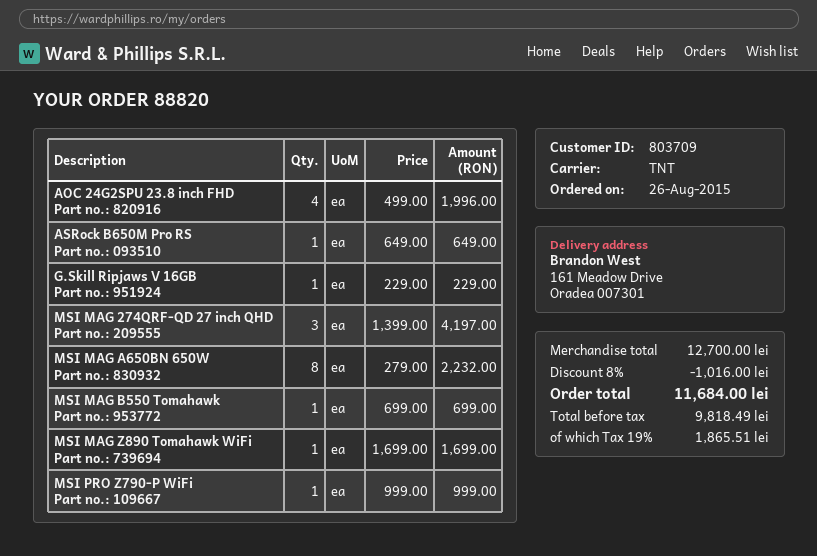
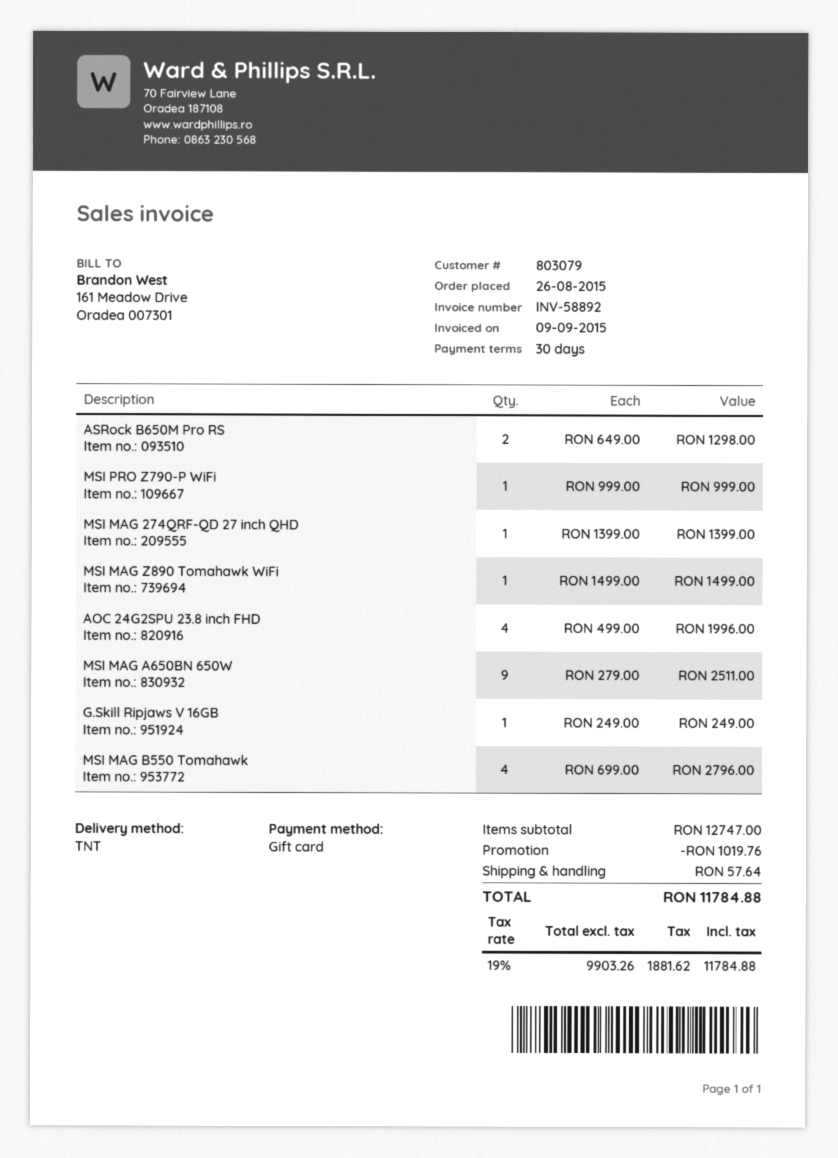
customer number: 803709 -> 803079
ASRock B650M Pro RS: 1 x 649.00 = 649.00 -> 2 x 649.00 = 1298.00
G.Skill Ripjaws V 16GB: 1 x 229.00 = 229.00 -> 1 x 249.00 = 249.00
MSI MAG 274QRF-QD 27 inch QHD: 3 x 1399.00 = 4197.00 -> 1 x 1399.00 = 1399.00
MSI MAG A650BN 650W: 8 x 279.00 = 2232.00 -> 9 x 279.00 = 2511.00
MSI MAG B550 Tomahawk: 1 x 699.00 = 699.00 -> 4 x 699.00 = 2796.00
MSI MAG Z890 Tomahawk WiFi: 1 x 1699.00 = 1699.00 -> 1 x 1499.00 = 1499.00
subtotal: 12700.00 -> 12747.00
discount: 1016.00 -> 1019.76
shipping: none -> 57.64
net: 9818.49 -> 9903.26
tax: 19% = 1865.51 -> 19% = 1881.62
total: 11684.00 -> 11784.88

